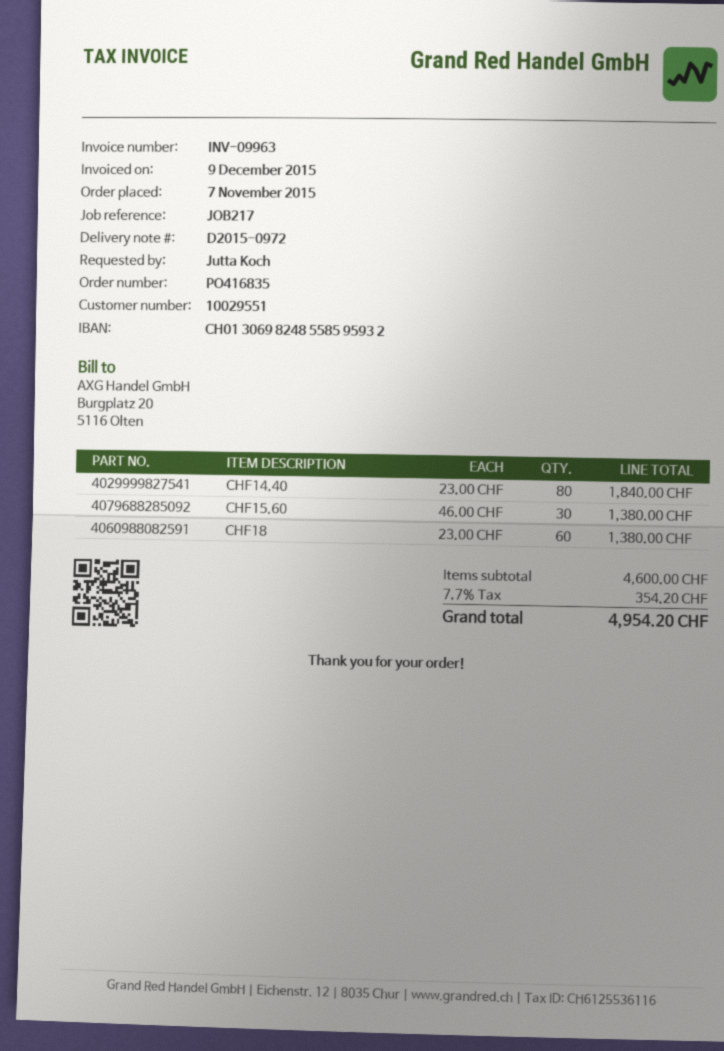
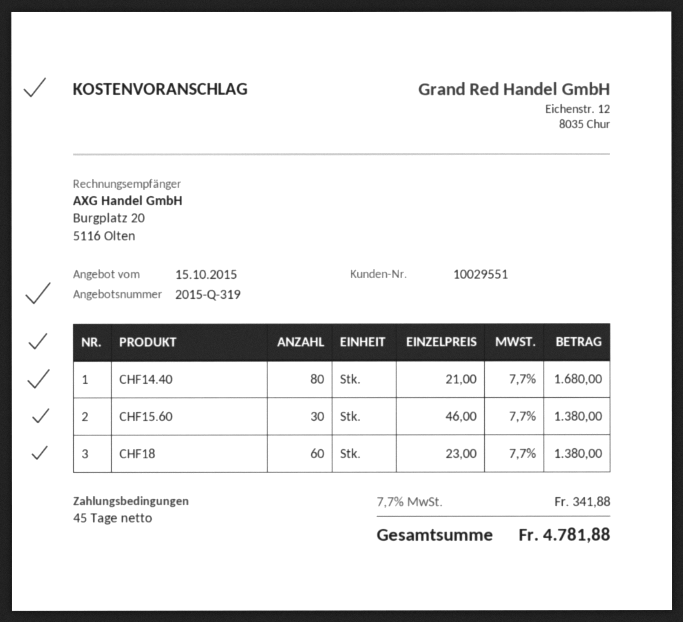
CHF14.40: 80 x 23.00 = 1840.00 -> 80 x 21.00 = 1680.00
tax: 7.7% = 354.20 -> 7.7% = 341.88
total: 4954.20 -> 4781.88

